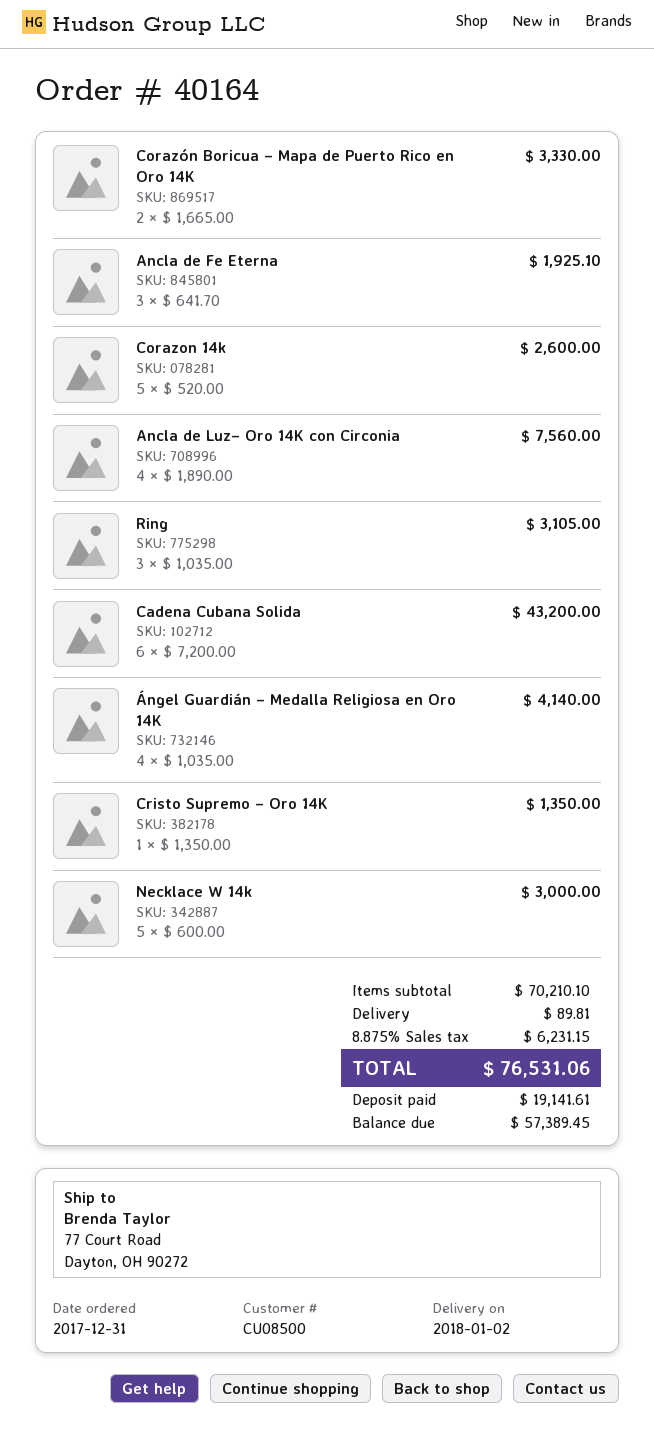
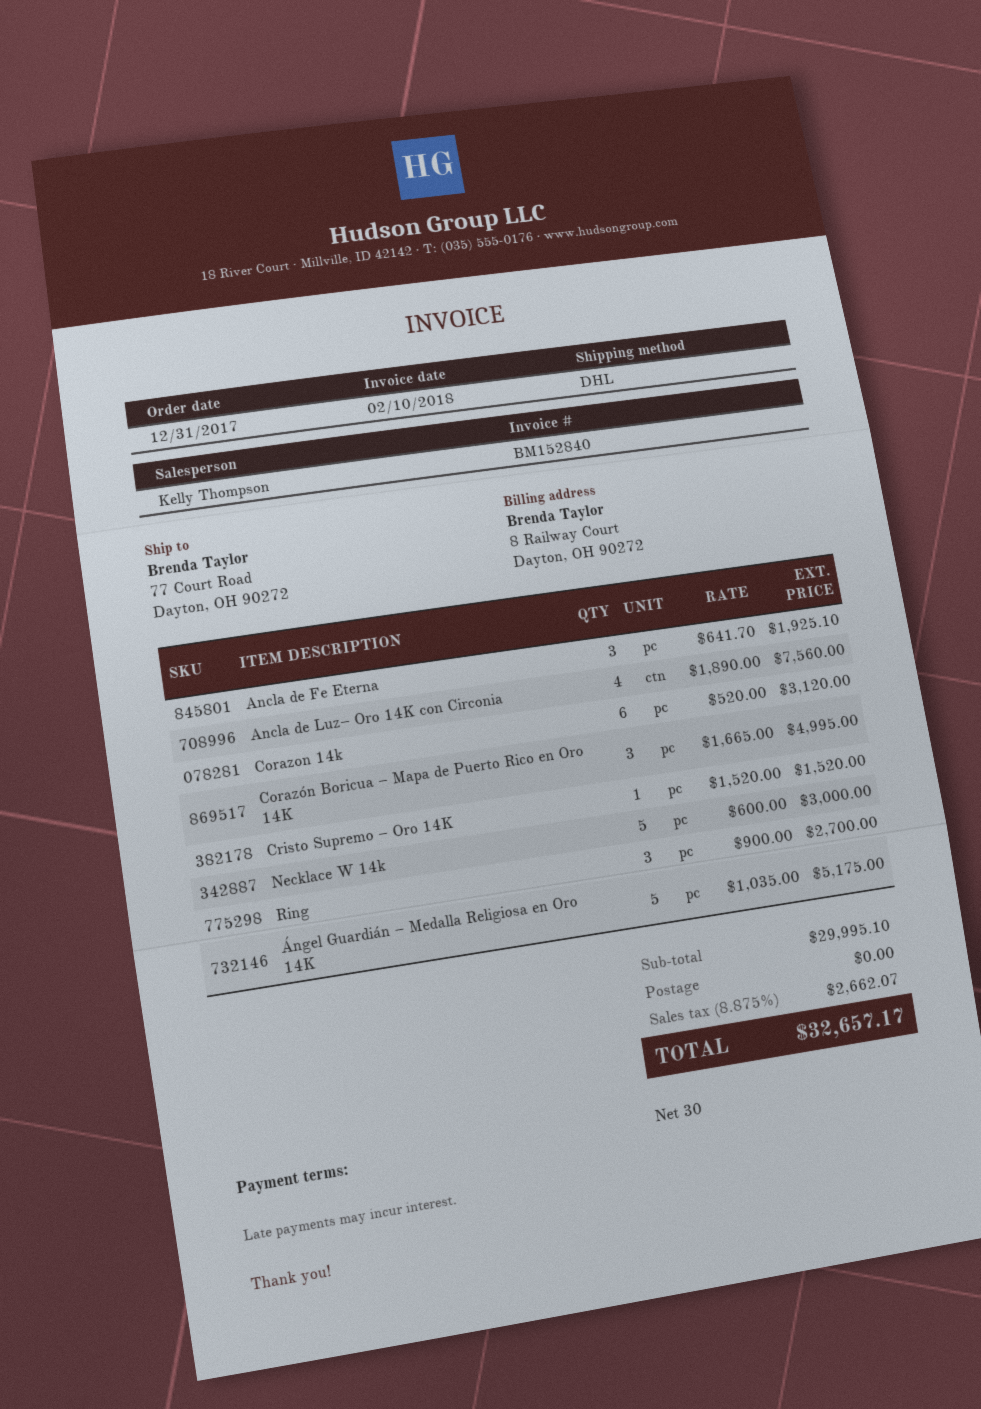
Corazón Boricua – Mapa de Puerto Rico en Oro 14K: 2 x 1665.00 = 3330.00 -> 3 x 1665.00 = 4995.00
Corazon 14k: 5 x 520.00 = 2600.00 -> 6 x 520.00 = 3120.00
Ring: 3 x 1035.00 = 3105.00 -> 3 x 900.00 = 2700.00
Cadena Cubana Solida: 6 x 7200.00 = 43200.00 -> none
Ángel Guardián – Medalla Religiosa en Oro 14K: 4 x 1035.00 = 4140.00 -> 5 x 1035.00 = 5175.00
Cristo Supremo – Oro 14K: 1 x 1350.00 = 1350.00 -> 1 x 1520.00 = 1520.00
subtotal: 70210.10 -> 29995.10
shipping: 89.81 -> 0.00
tax: 8.875% = 6231.15 -> 8.875% = 2662.07
total: 76531.06 -> 32657.17

